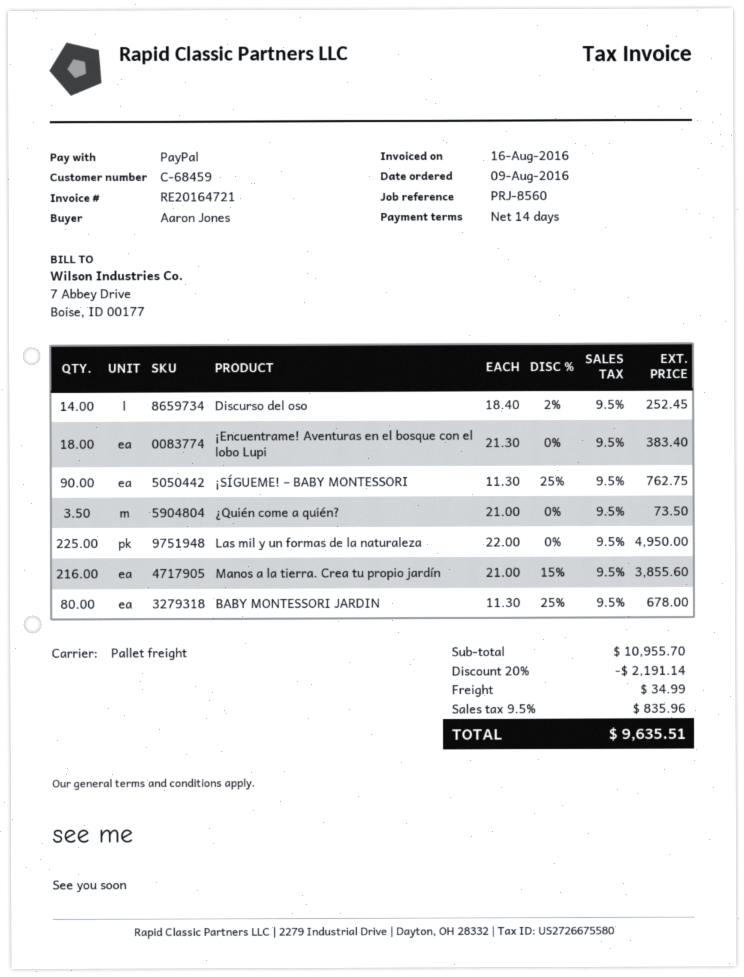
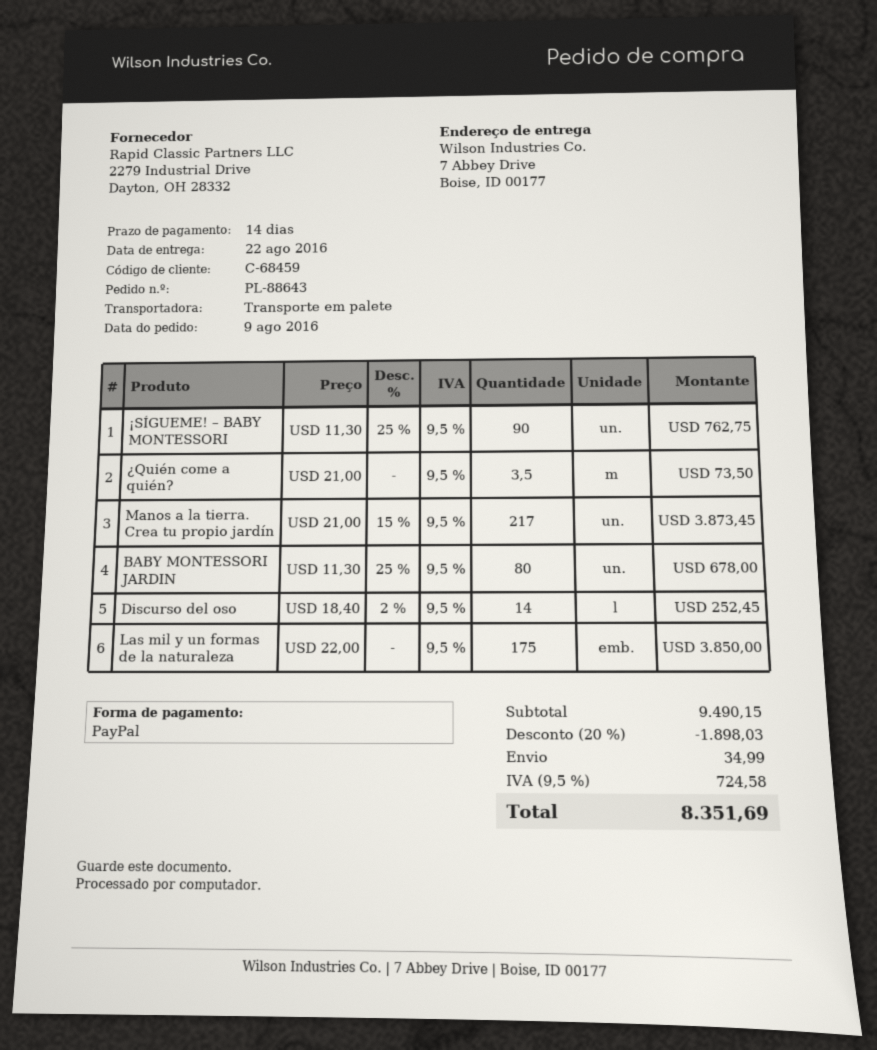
¡Encuentrame! Aventuras en el bosque con el lobo Lupi: 18 x 21.30 = 383.40 -> none
Las mil y un formas de la naturaleza: 225 x 22.00 = 4950.00 -> 175 x 22.00 = 3850.00
Manos a la tierra. Crea tu propio jardín: 216 x 21.00 - 15% = 3855.60 -> 217 x 21.00 - 15% = 3873.45
subtotal: 10955.70 -> 9490.15
discount: 20% = 2191.14 -> 20% = 1898.03
tax: 9.5% = 835.96 -> 9.5% = 724.58
total: 9635.51 -> 8351.69

